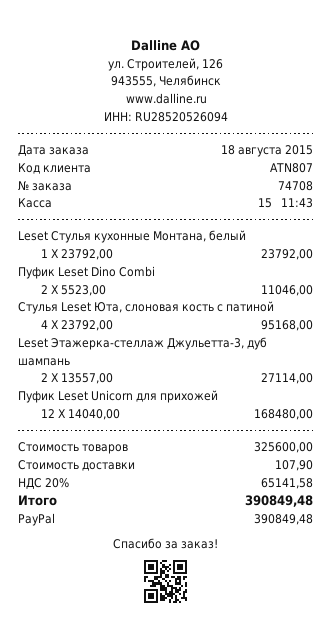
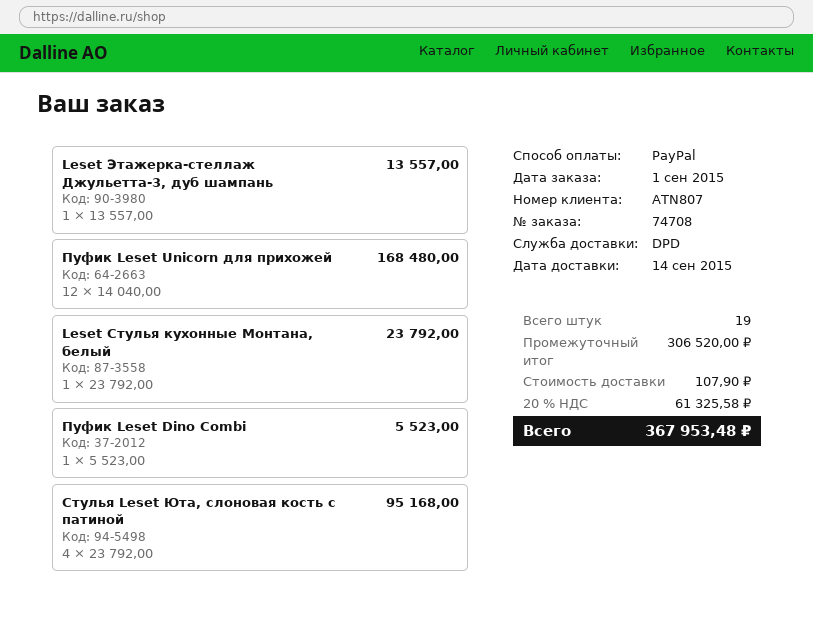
order date: 2015-08-18 -> 2015-09-01
Пуфик Leset Dino Combi: 2 x 5523.00 = 11046.00 -> 1 x 5523.00 = 5523.00
Leset Этажерка-стеллаж Джульетта-3, дуб шампань: 2 x 13557.00 = 27114.00 -> 1 x 13557.00 = 13557.00
subtotal: 325600.00 -> 306520.00
tax: 20% = 65141.58 -> 20% = 61325.58
total: 390849.48 -> 367953.48

